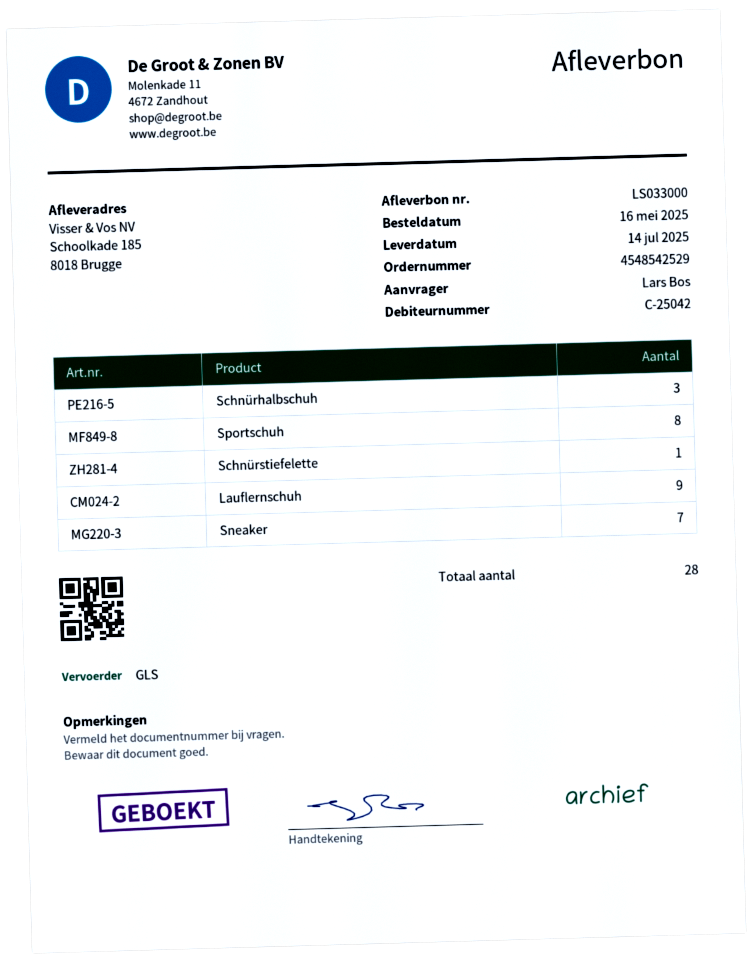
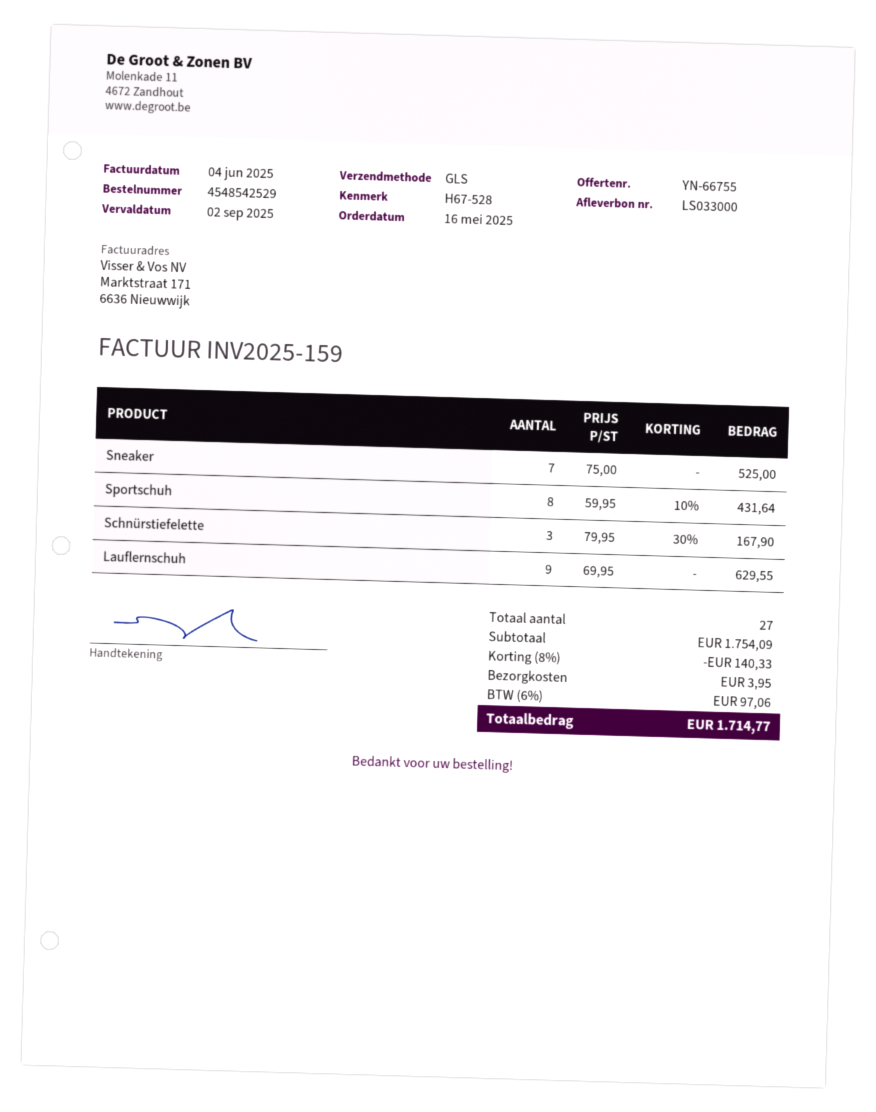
Schnürhalbschuh: 3 -> none
Schnürstiefelette: 1 -> 3
total quantity: 28 -> 27

